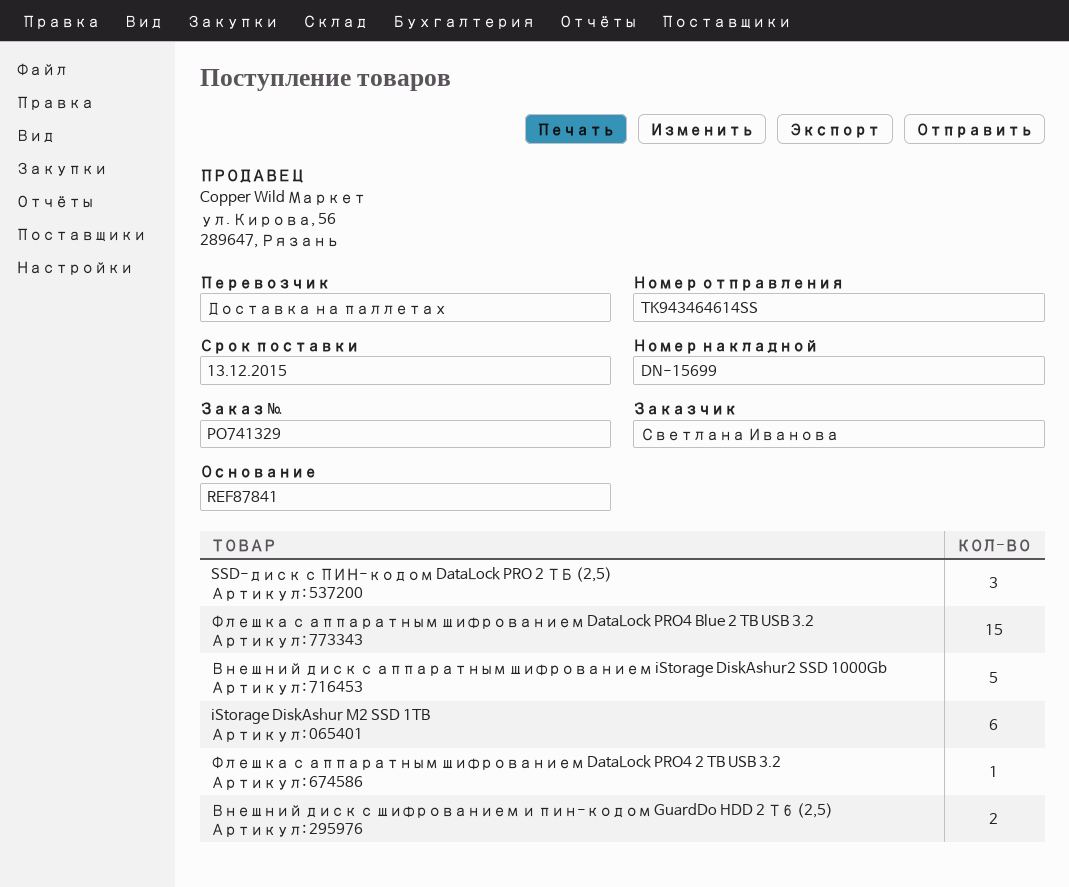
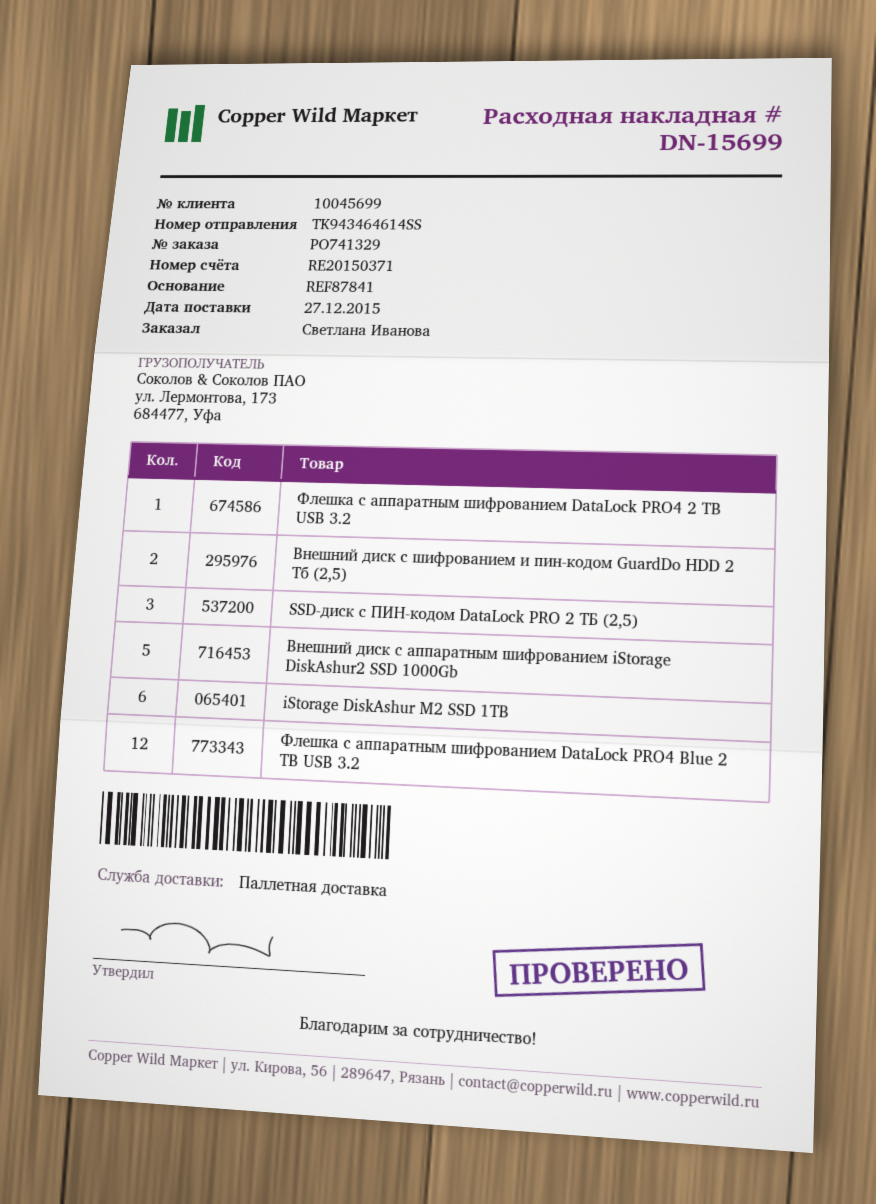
delivery date: 2015-12-13 -> 2015-12-27
Флешка с аппаратным шифрованием DataLock PRO4 Blue 2 TB USB 3.2: 15 -> 12

